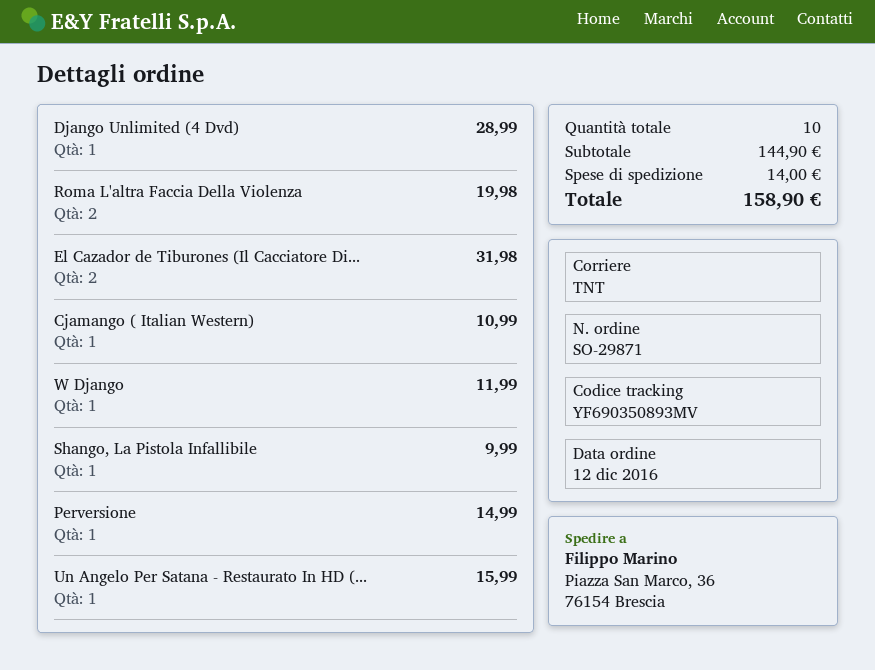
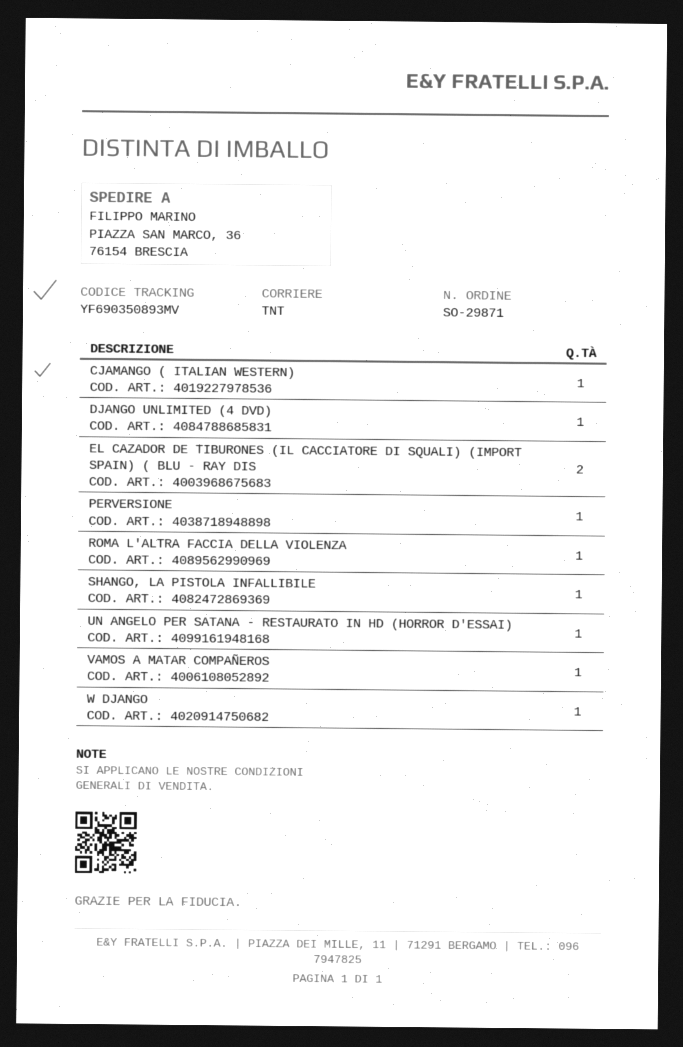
Roma L'altra Faccia Della Violenza: 2 -> 1
VAMOS A MATAR COMPAÑEROS: none -> 1

